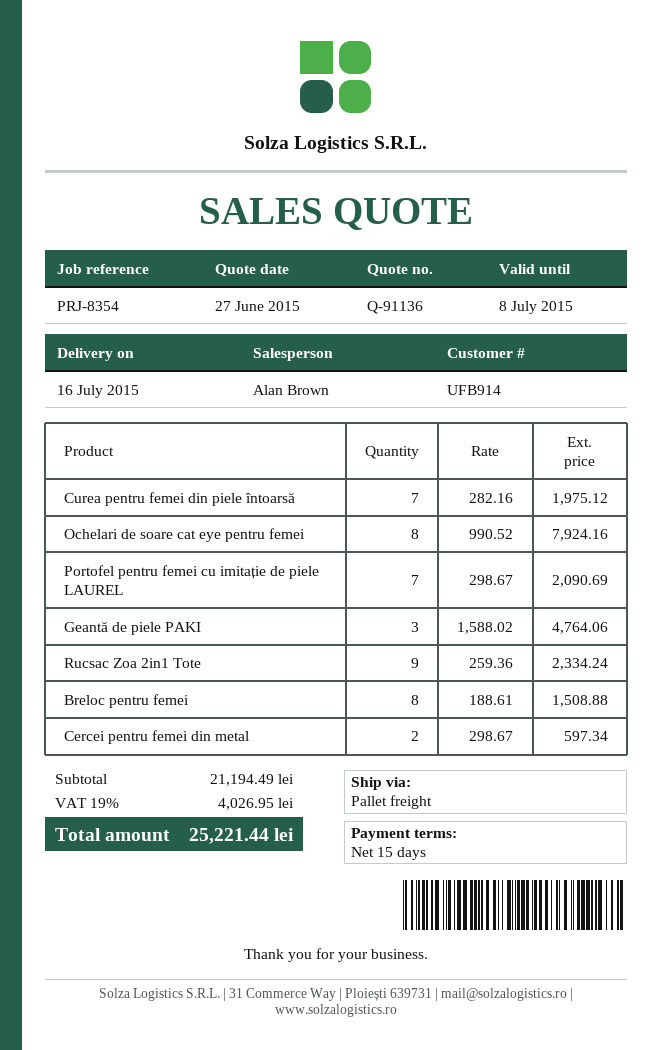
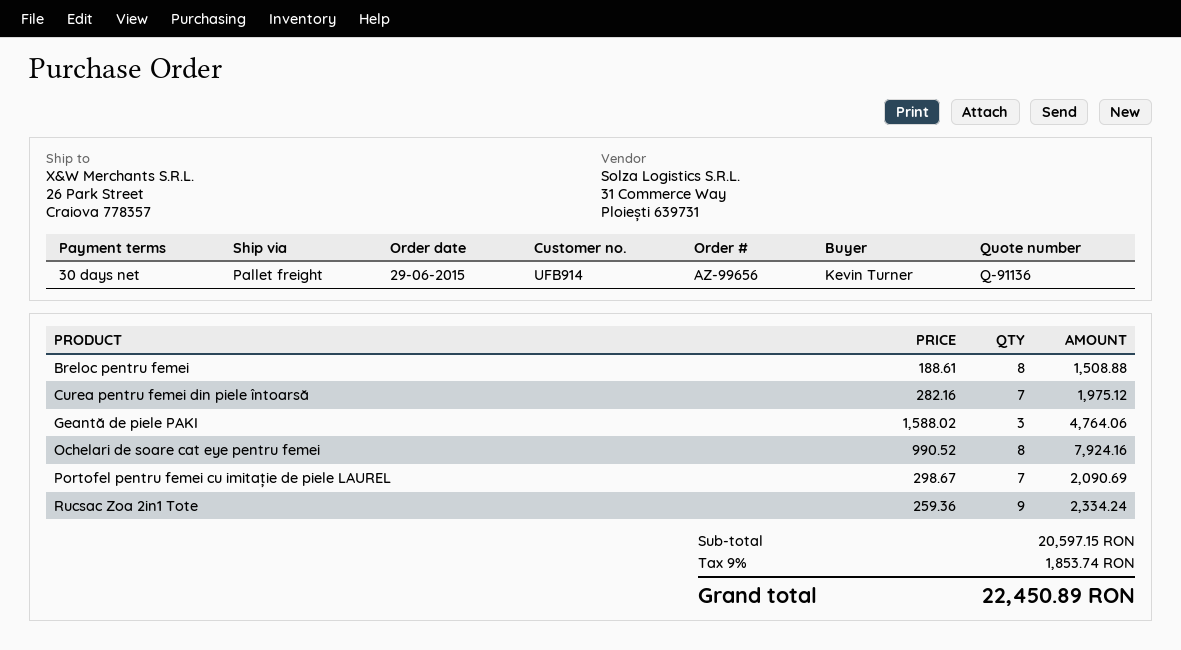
payment terms: 15 days -> 30 days
Cercei pentru femei din metal: 2 x 298.67 = 597.34 -> none
subtotal: 21194.49 -> 20597.15
tax: 19% = 4026.95 -> 9% = 1853.74
total: 25221.44 -> 22450.89

